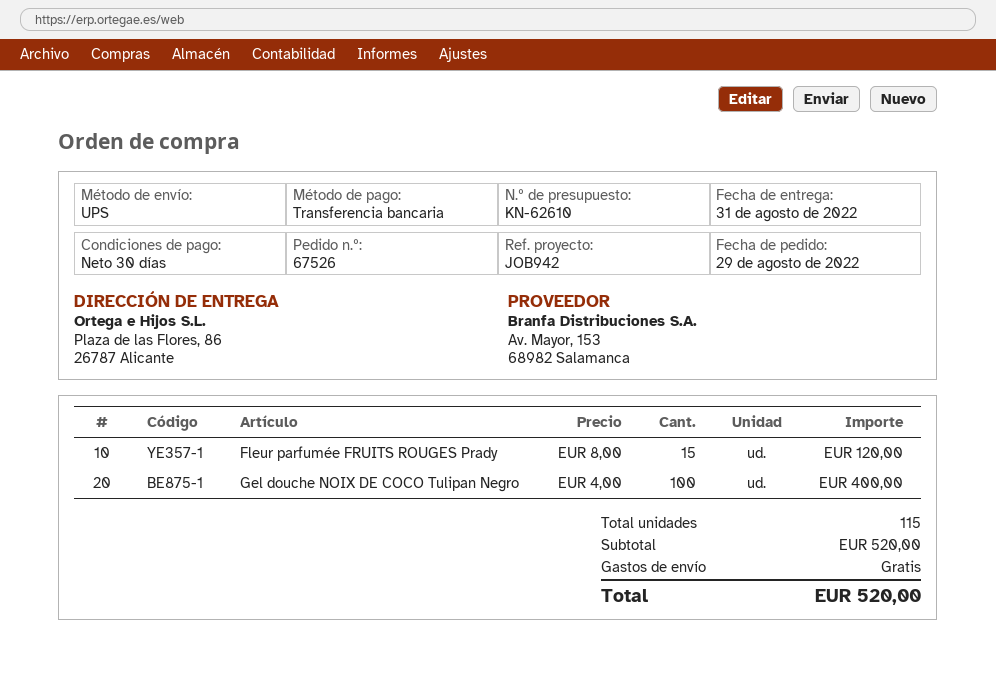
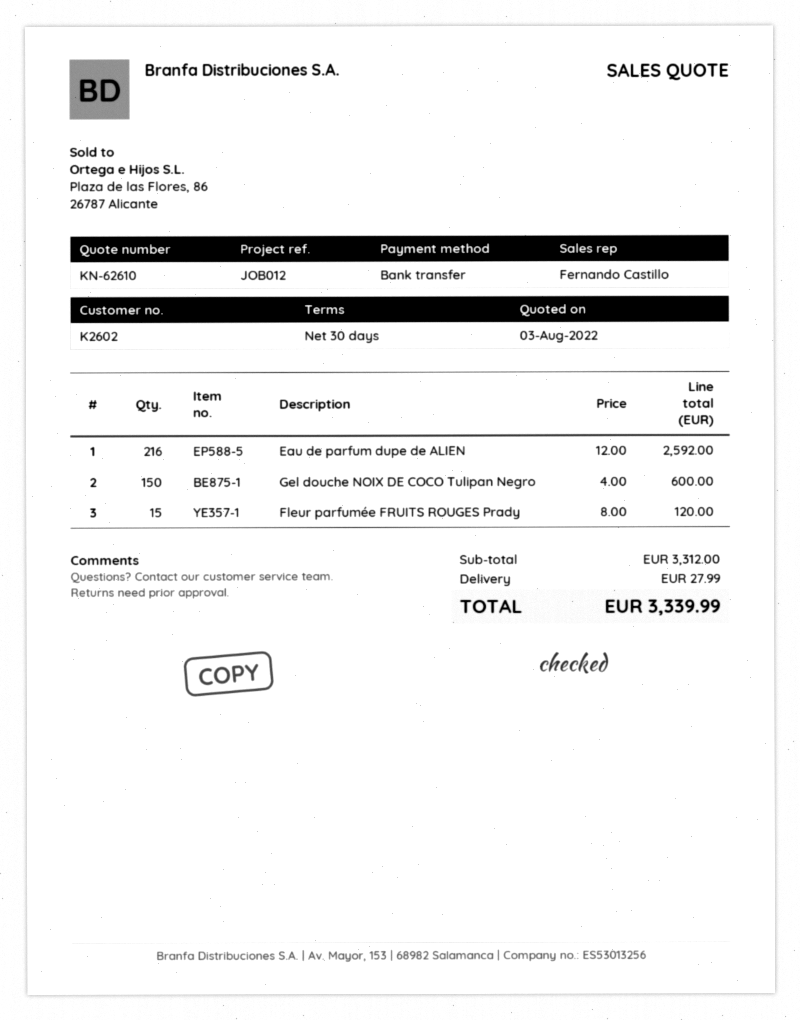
reference: JOB942 -> JOB012
Gel douche NOIX DE COCO Tulipan Negro: 100 x 4.00 = 400.00 -> 150 x 4.00 = 600.00
Eau de parfum dupe de ALIEN: none -> 216 x 12.00 = 2592.00
subtotal: 520.00 -> 3312.00
shipping: 0.00 -> 27.99
total: 520.00 -> 3339.99

